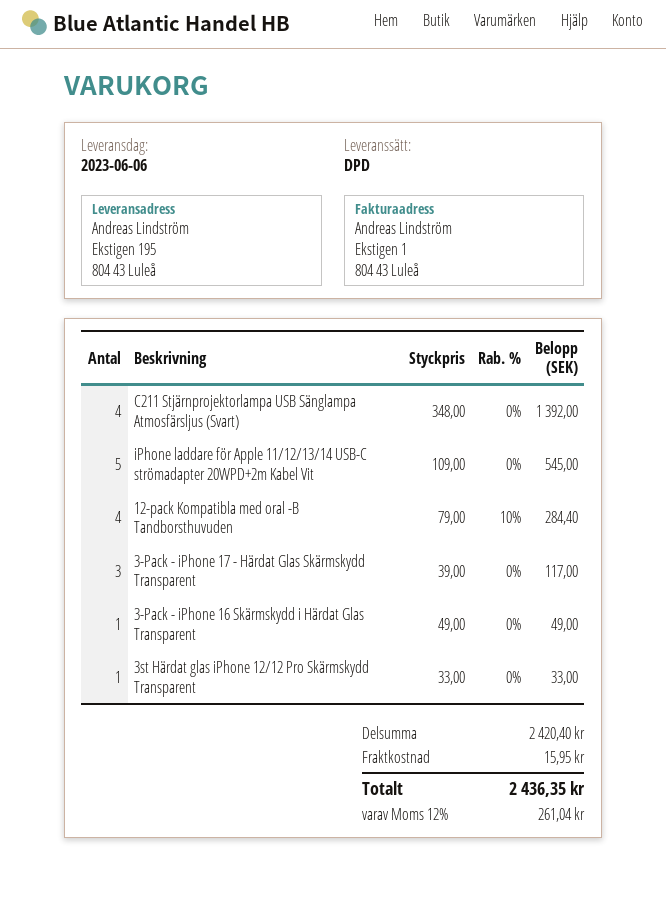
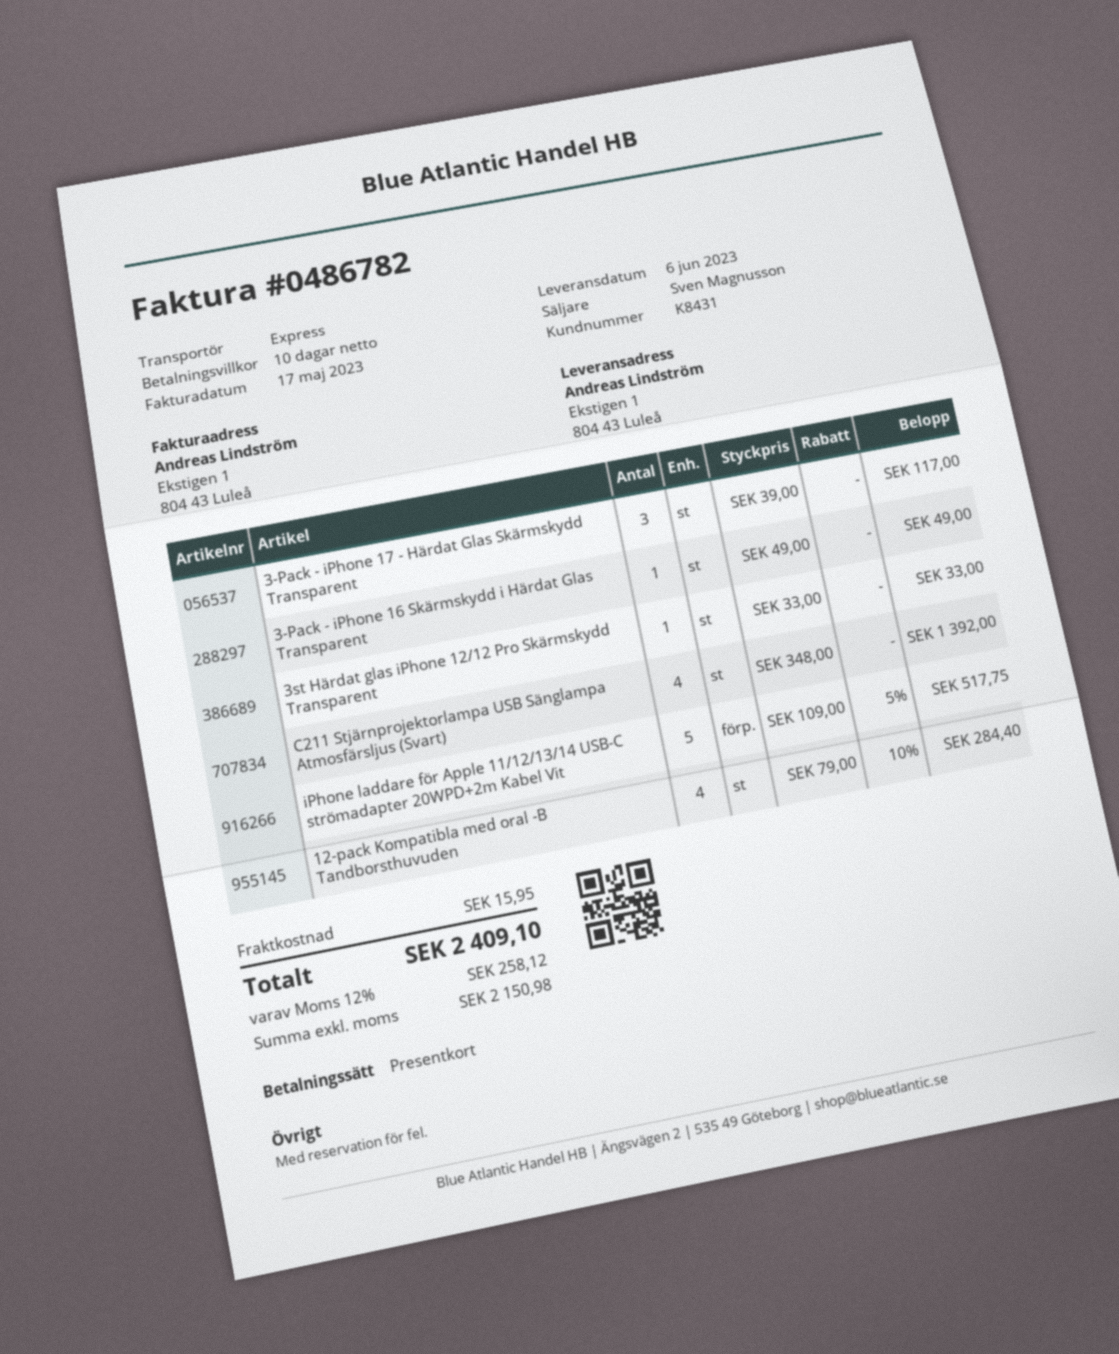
shipping method: DPD -> express
ship to: Ekstigen 195, 804 43 Luleå -> Ekstigen 1, 804 43 Luleå
iPhone laddare för Apple 11/12/13/14 USB-C strömadapter 20WPD+2m Kabel Vit: 5 x 109.00 = 545.00 -> 5 x 109.00 - 5% = 517.75
tax: 12% = 261.04 -> 12% = 258.12
total: 2436.35 -> 2409.10

